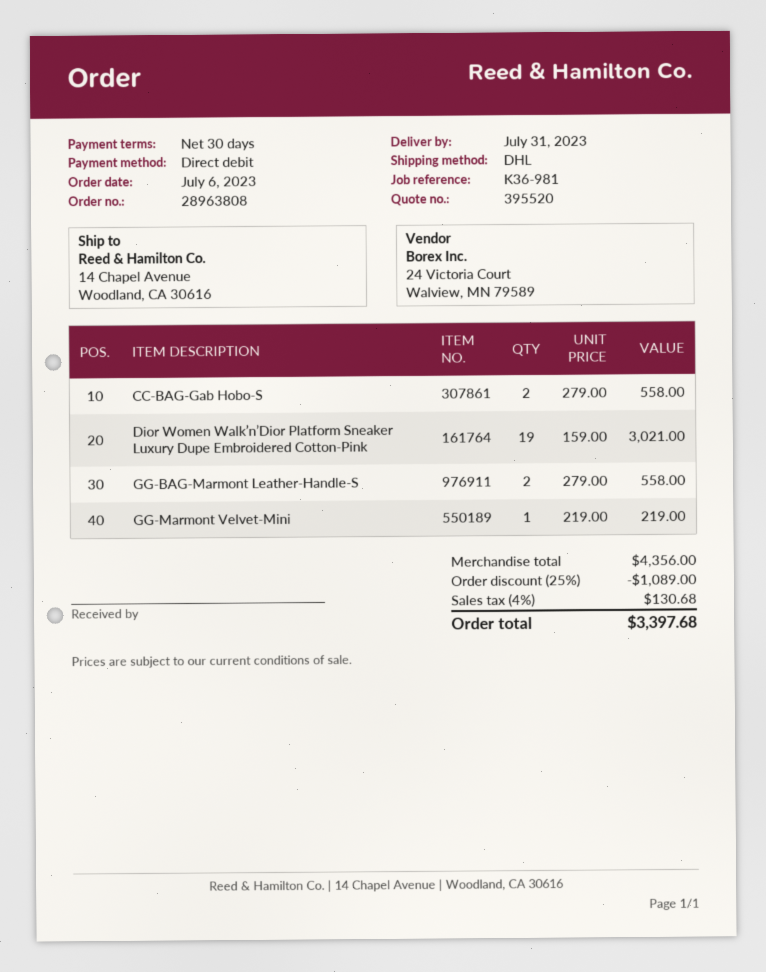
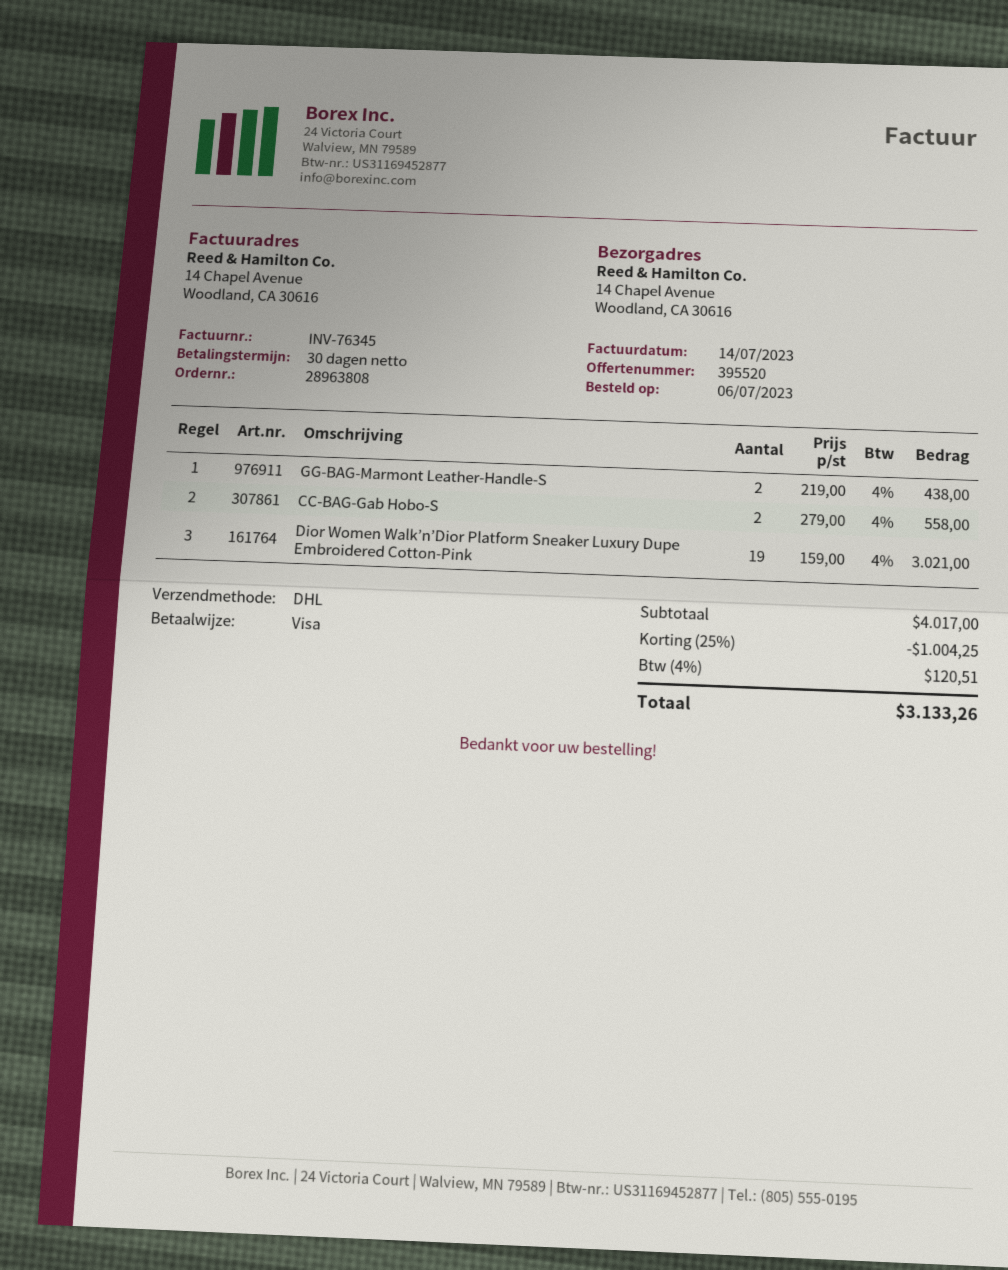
payment method: direct debit -> Visa
GG-BAG-Marmont Leather-Handle-S: 2 x 279.00 = 558.00 -> 2 x 219.00 = 438.00
GG-Marmont Velvet-Mini: 1 x 219.00 = 219.00 -> none
subtotal: 4356.00 -> 4017.00
discount: 25% = 1089.00 -> 25% = 1004.25
tax: 4% = 130.68 -> 4% = 120.51
total: 3397.68 -> 3133.26

